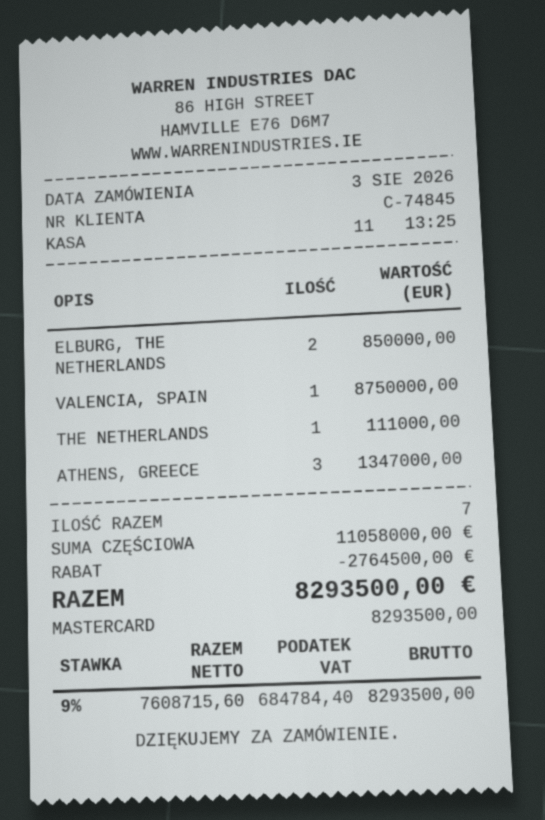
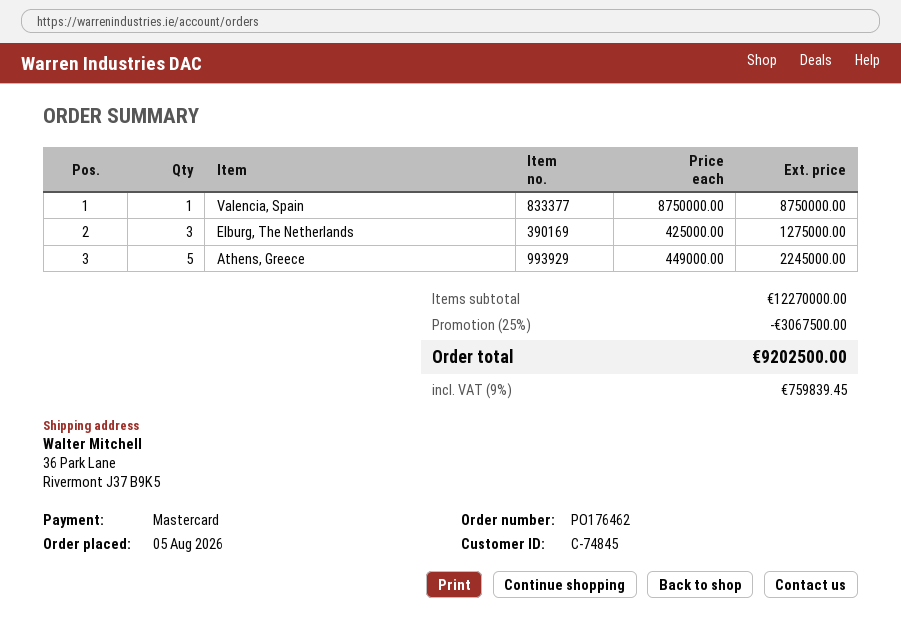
order date: 2026-08-03 -> 2026-08-05
ELBURG, THE NETHERLANDS: 2 for 850000.00 -> 3 for 1275000.00
THE NETHERLANDS: 1 for 111000.00 -> none
ATHENS, GREECE: 3 for 1347000.00 -> 5 for 2245000.00
subtotal: 11058000.00 -> 12270000.00
discount: 2764500.00 -> 3067500.00
tax: 9% = 684784.40 -> 9% = 759839.45
total: 8293500.00 -> 9202500.00

